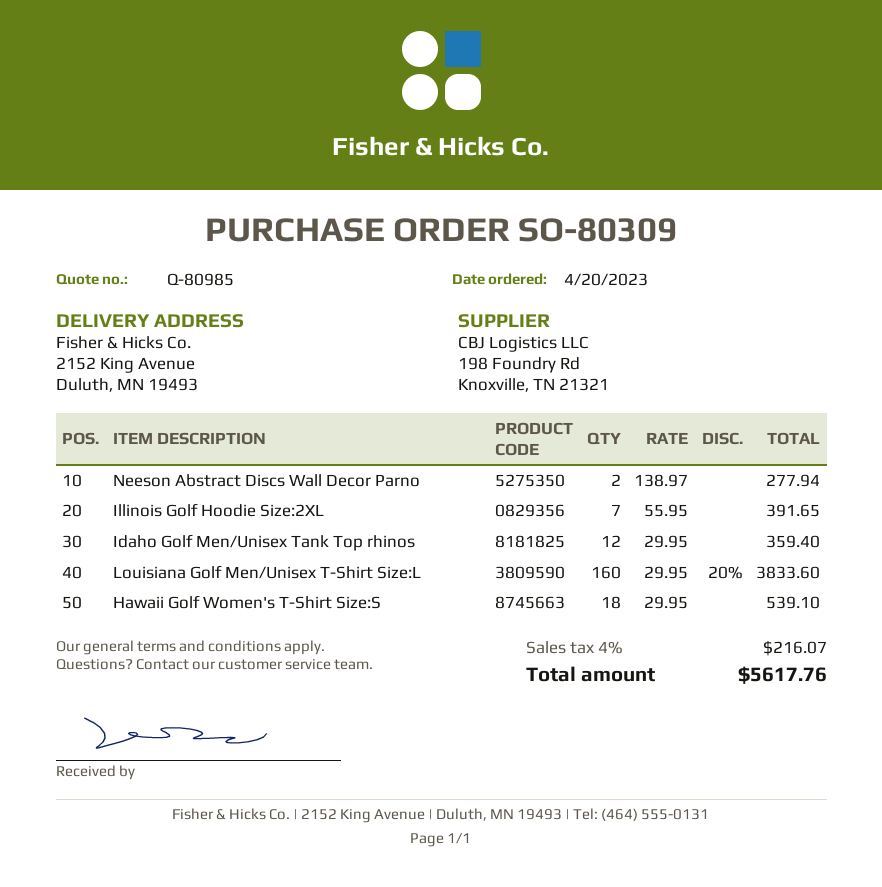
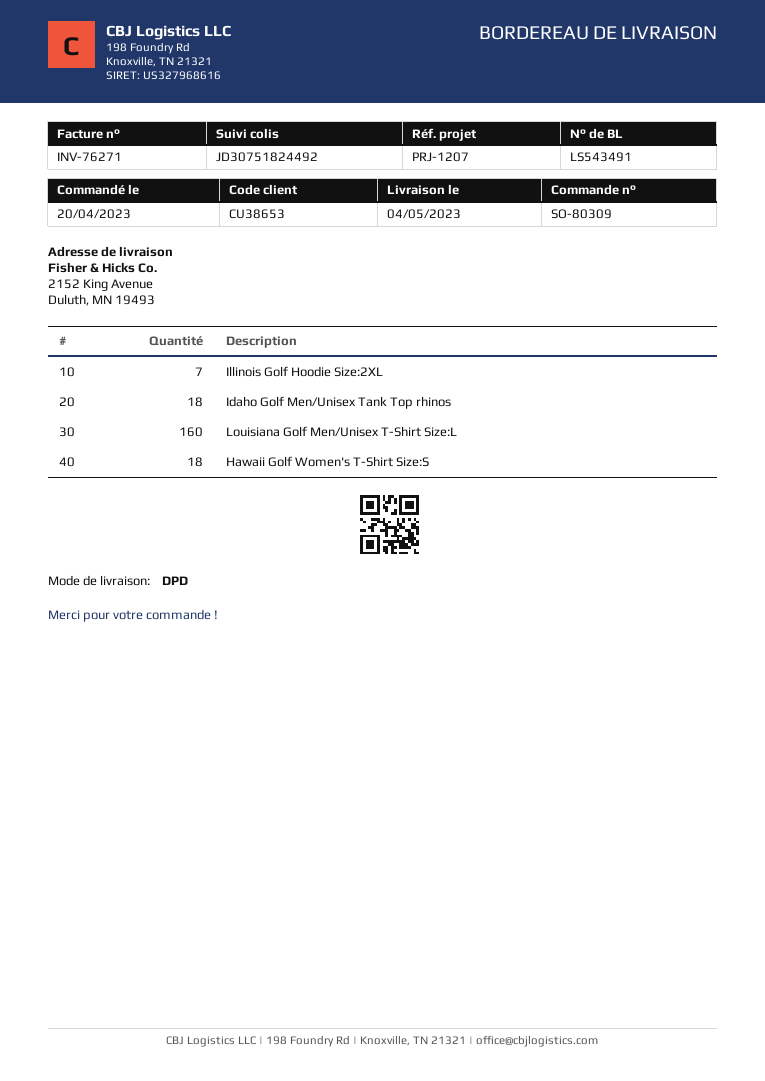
Neeson Abstract Discs Wall Decor Parno: 2 -> none
Idaho Golf Men/Unisex Tank Top rhinos: 12 -> 18

